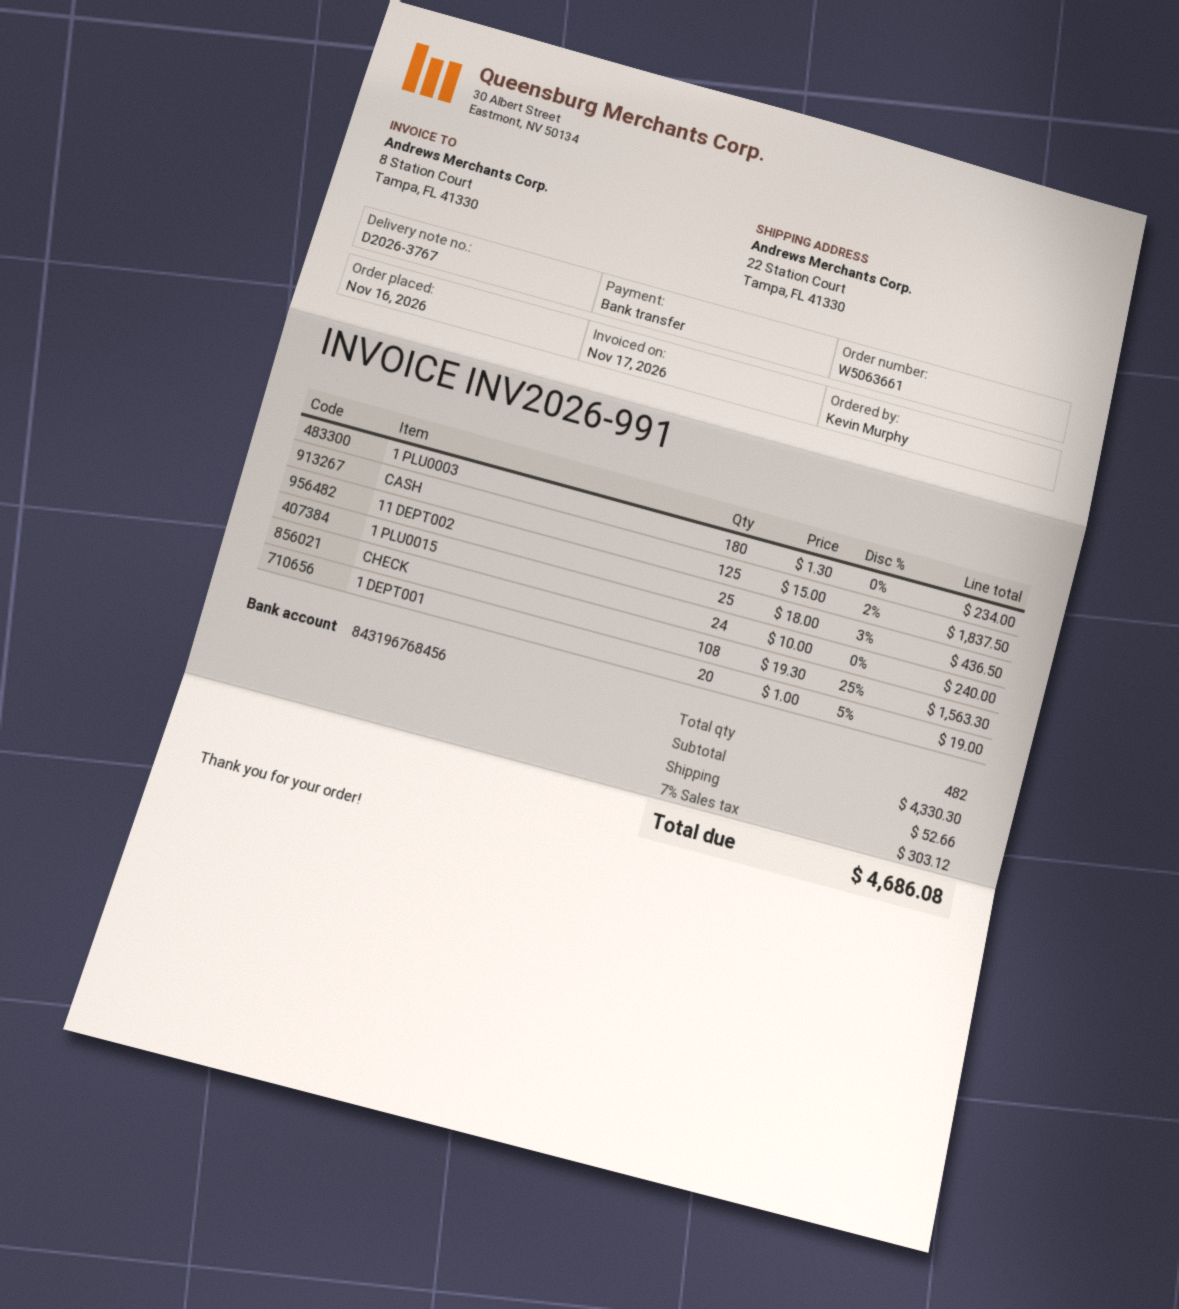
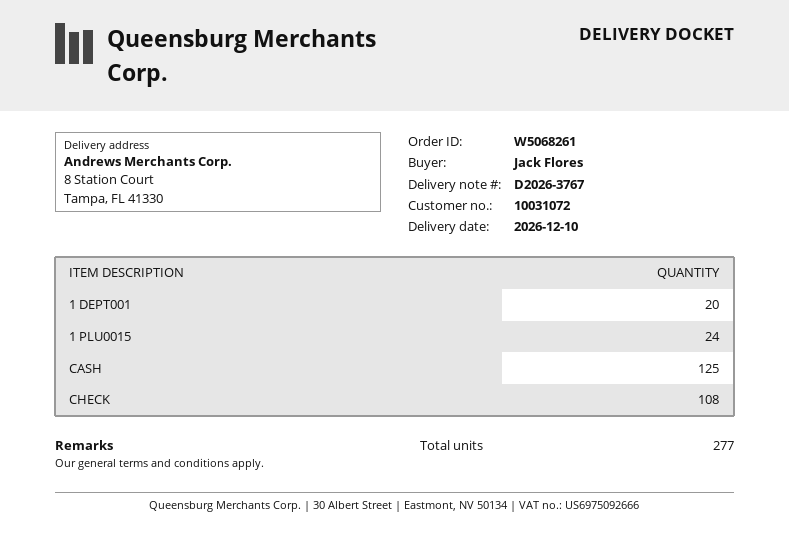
order number: W5063661 -> W5068261
ordered by: Kevin Murphy -> Jack Flores
ship to: 22 Station Court, Tampa, FL 41330 -> 8 Station Court, Tampa, FL 41330
1 PLU0003: 180 -> none
11 DEPT002: 25 -> none
total quantity: 482 -> 277

